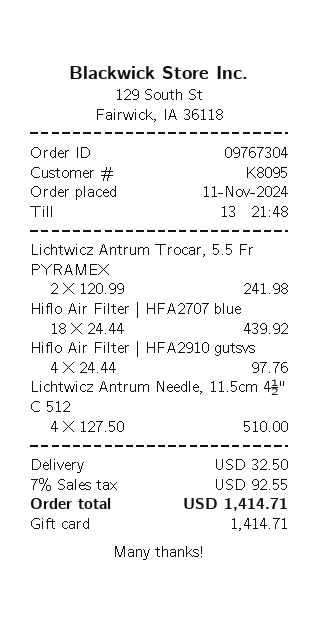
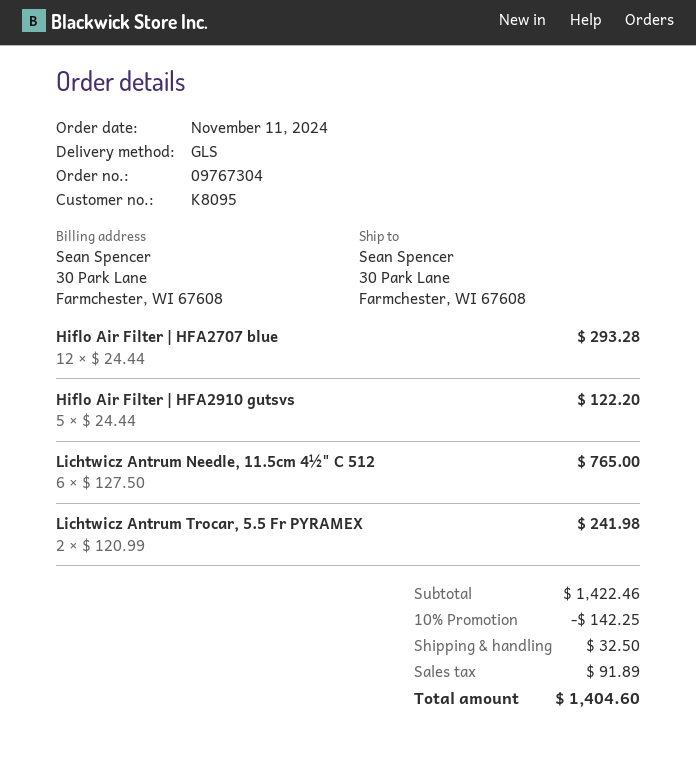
Hiflo Air Filter | HFA2707 blue: 18 x 24.44 = 439.92 -> 12 x 24.44 = 293.28
Hiflo Air Filter | HFA2910 gutsvs: 4 x 24.44 = 97.76 -> 5 x 24.44 = 122.20
Lichtwicz Antrum Needle, 11.5cm 4½" C 512: 4 x 127.50 = 510.00 -> 6 x 127.50 = 765.00
discount: none -> 10% = 142.25
tax: 92.55 -> 91.89
total: 1414.71 -> 1404.60

